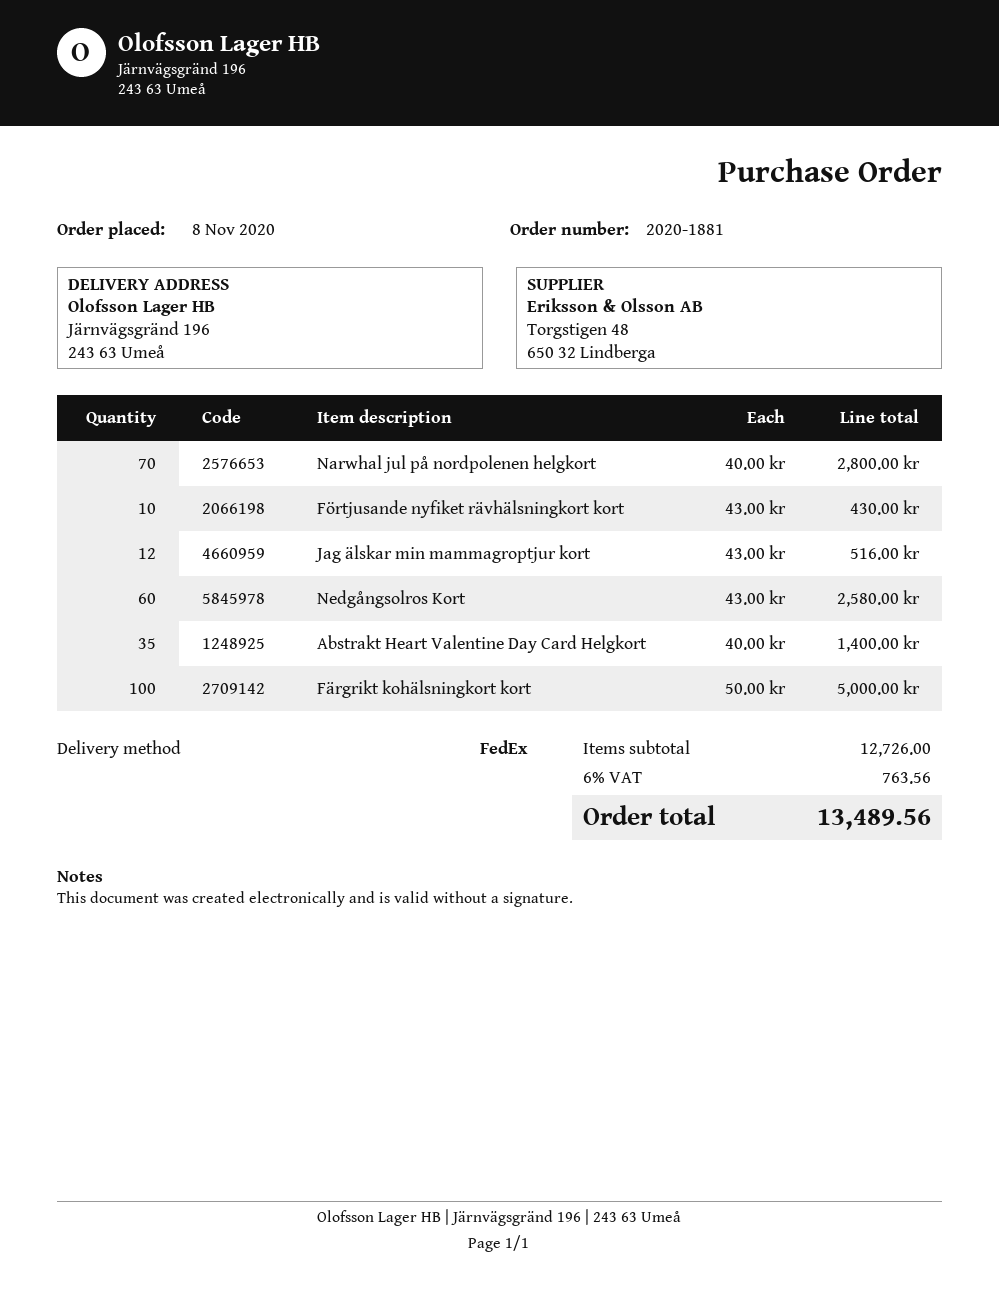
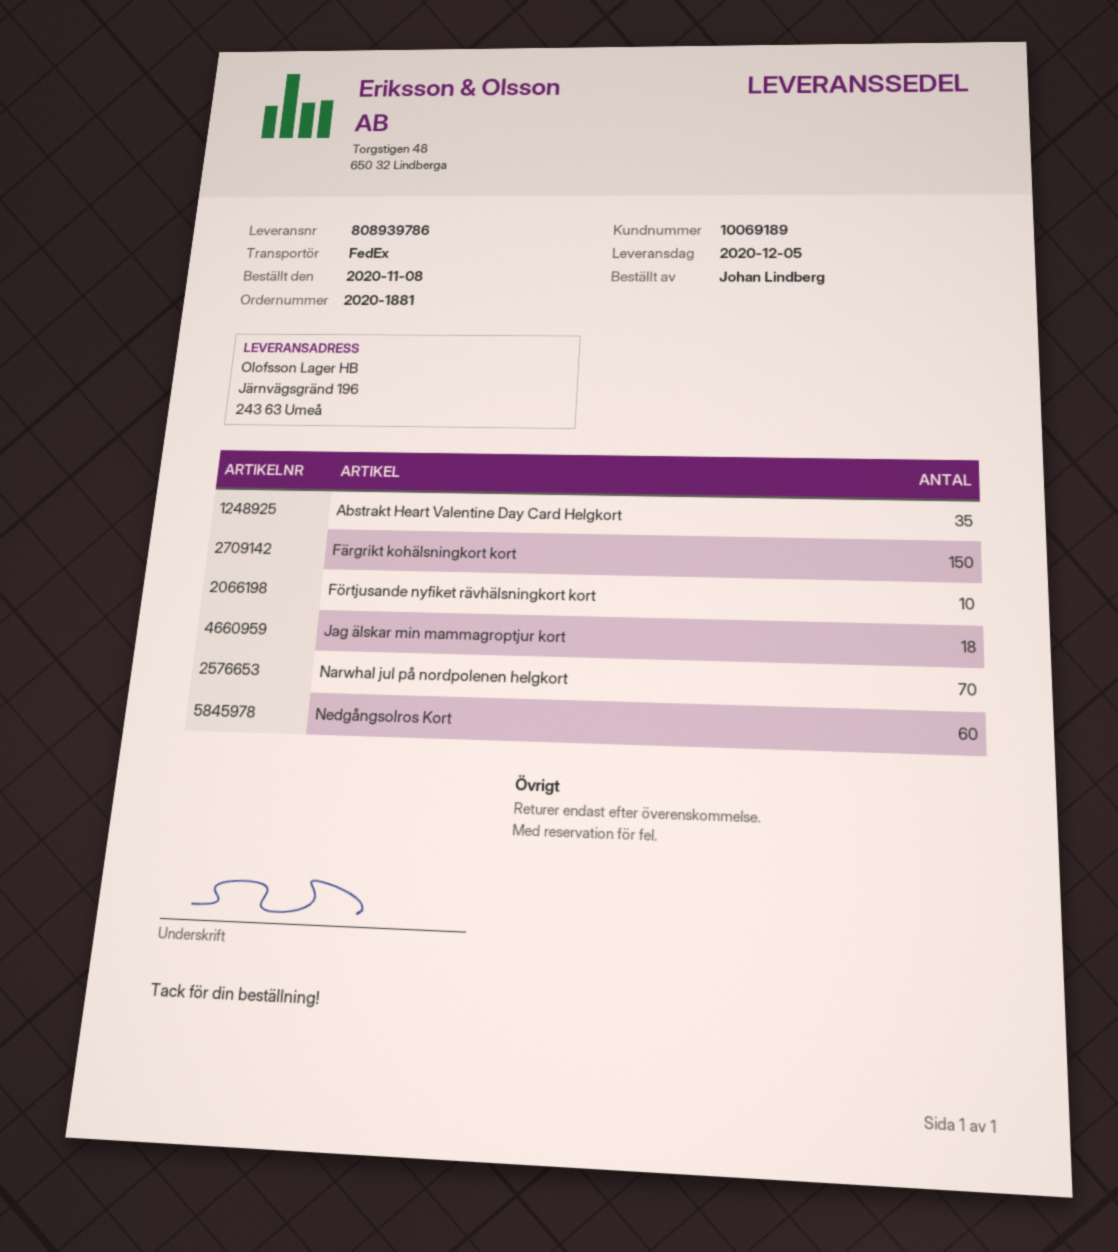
Jag älskar min mammagroptjur kort: 12 -> 18
Färgrikt kohälsningkort kort: 100 -> 150

